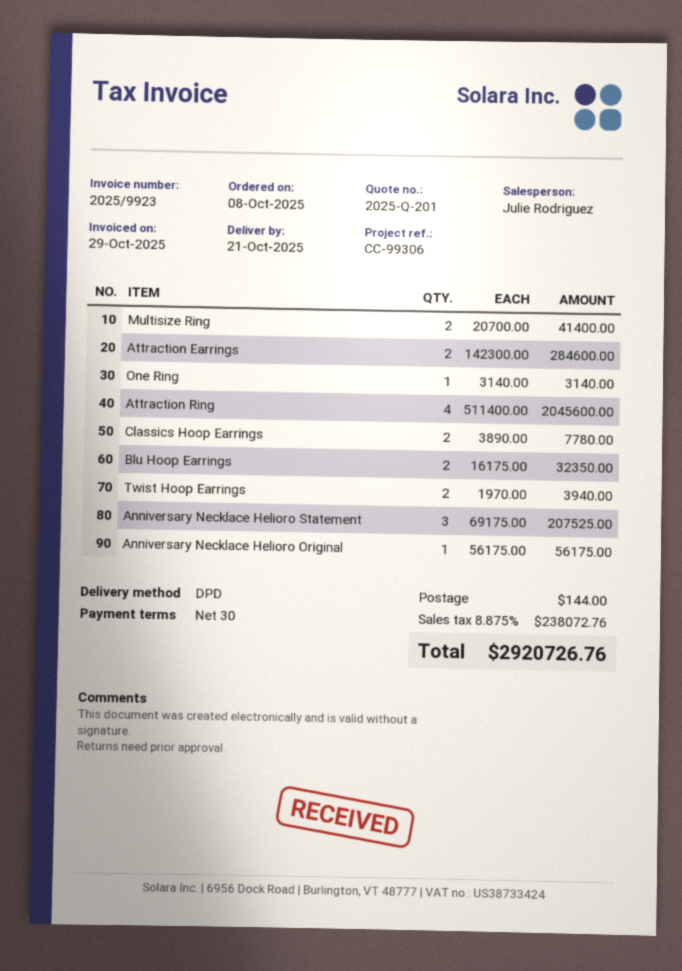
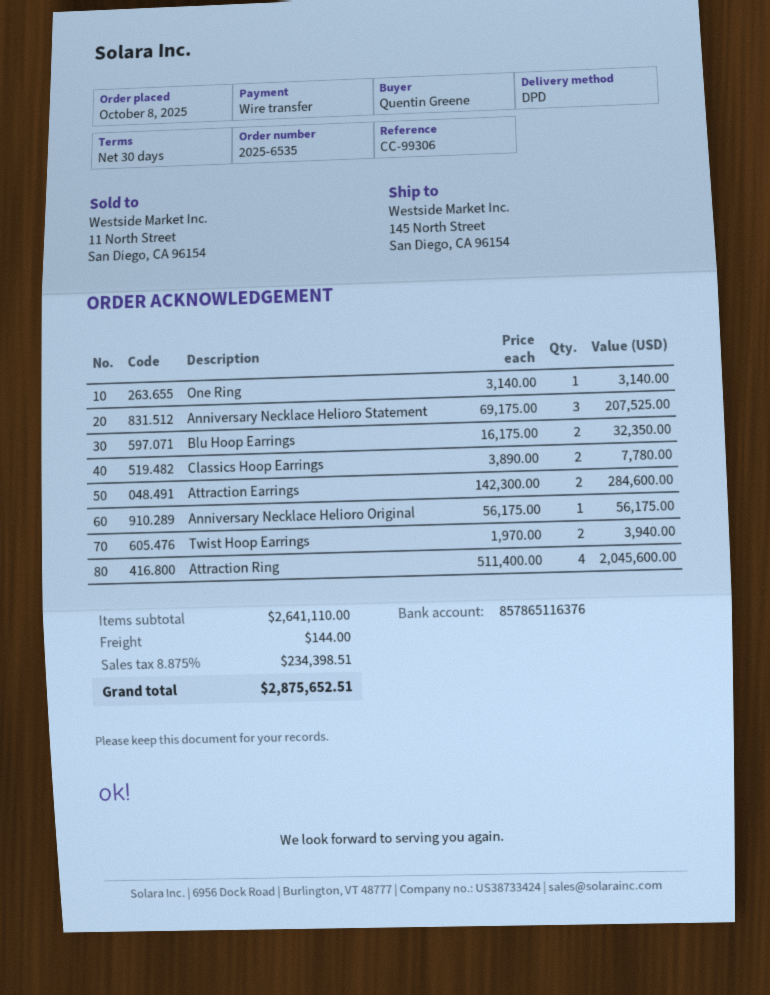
Multisize Ring: 2 x 20700.00 = 41400.00 -> none
tax: 8.875% = 238072.76 -> 8.875% = 234398.51
total: 2920726.76 -> 2875652.51

